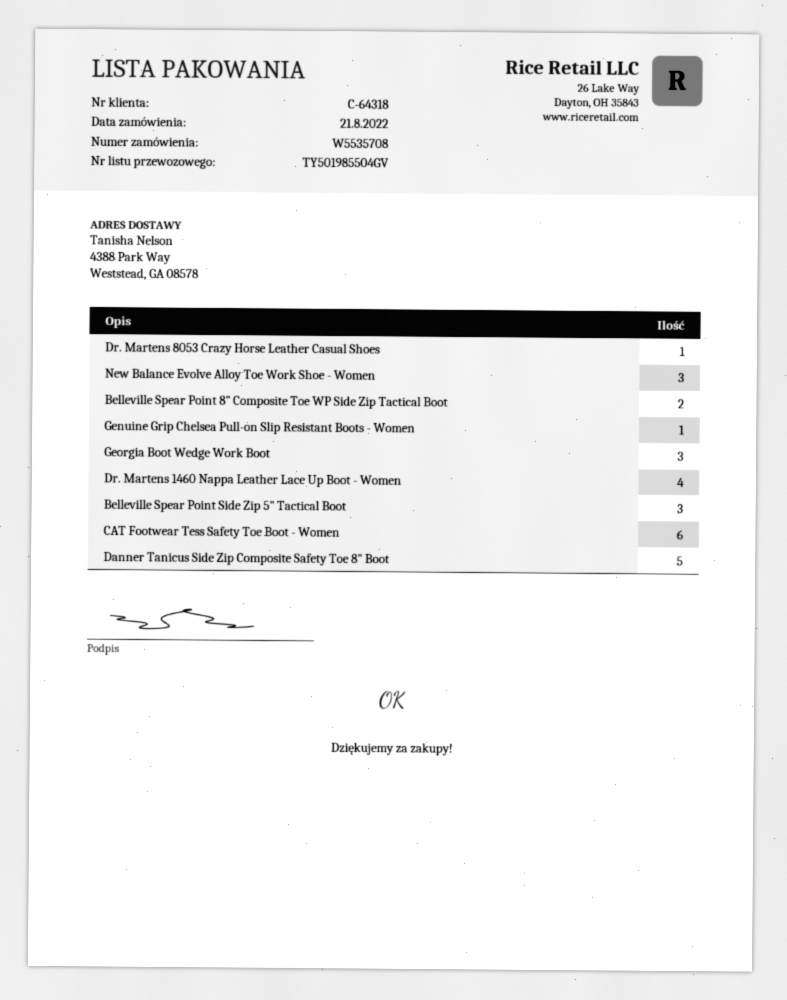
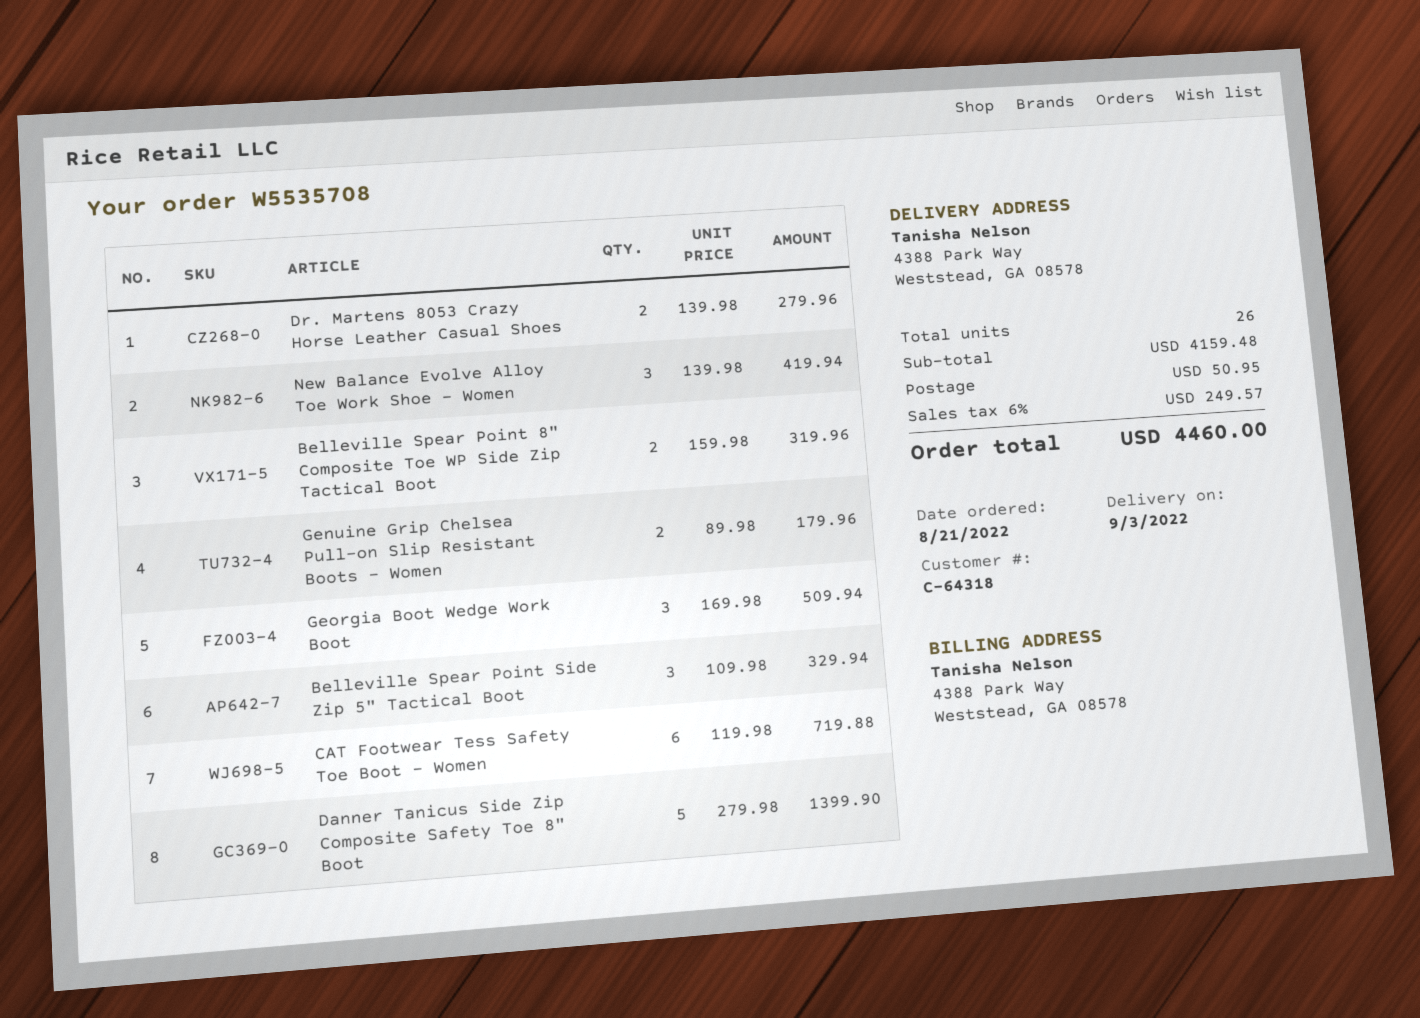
Dr. Martens 8053 Crazy Horse Leather Casual Shoes: 1 -> 2
Genuine Grip Chelsea Pull-on Slip Resistant Boots - Women: 1 -> 2
Dr. Martens 1460 Nappa Leather Lace Up Boot - Women: 4 -> none

